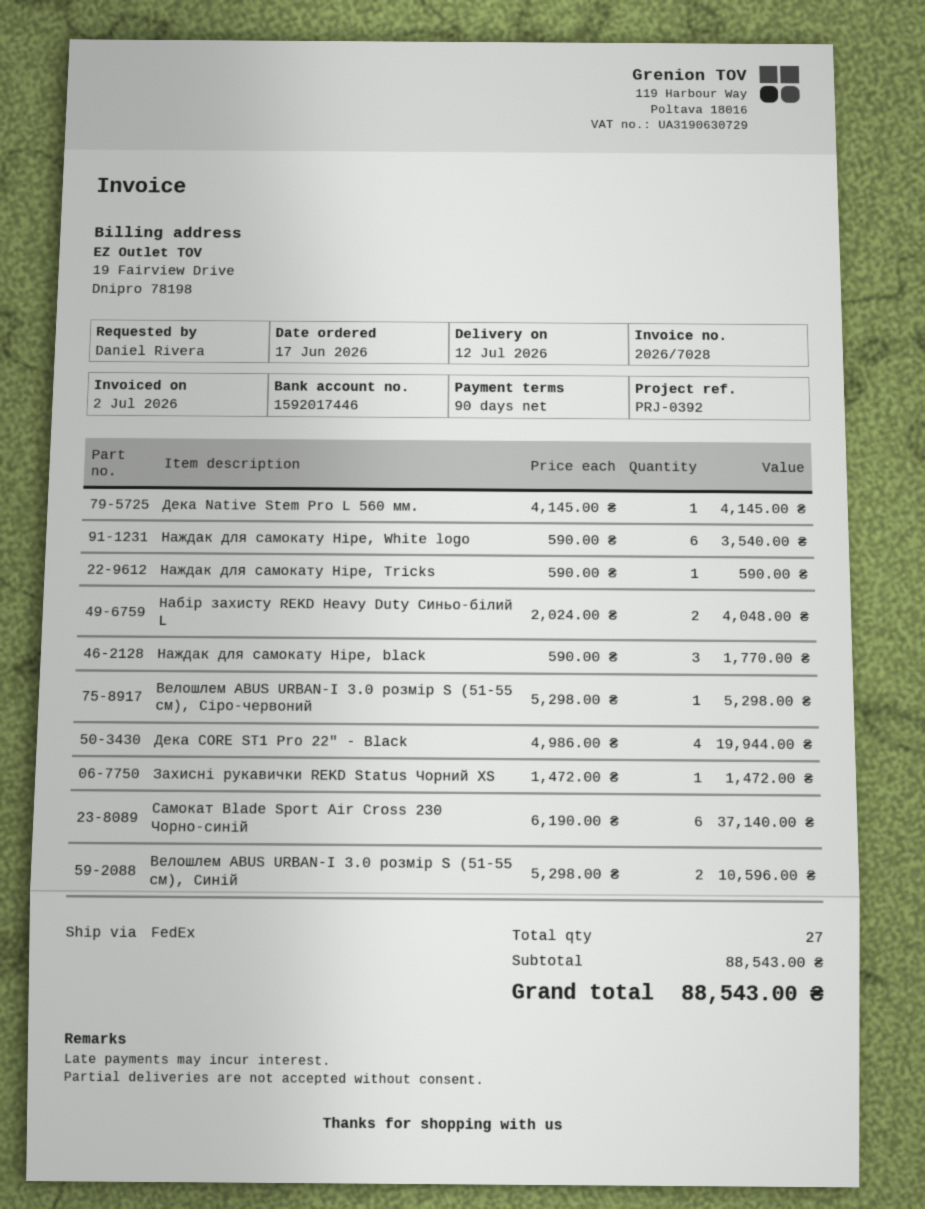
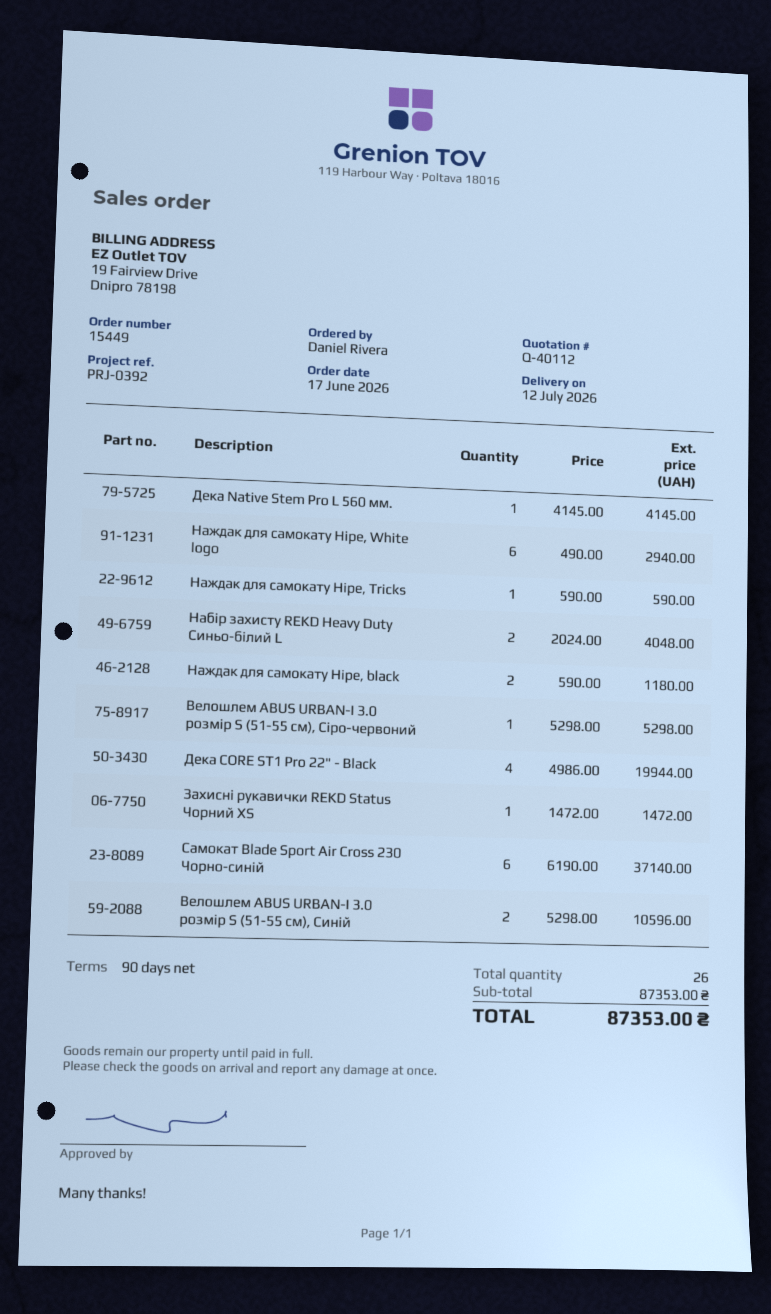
Наждак для самокату Hipe, White logo: 6 x 590.00 = 3540.00 -> 6 x 490.00 = 2940.00
Наждак для самокату Hipe, black: 3 x 590.00 = 1770.00 -> 2 x 590.00 = 1180.00
total quantity: 27 -> 26
subtotal: 88543.00 -> 87353.00
total: 88543.00 -> 87353.00

